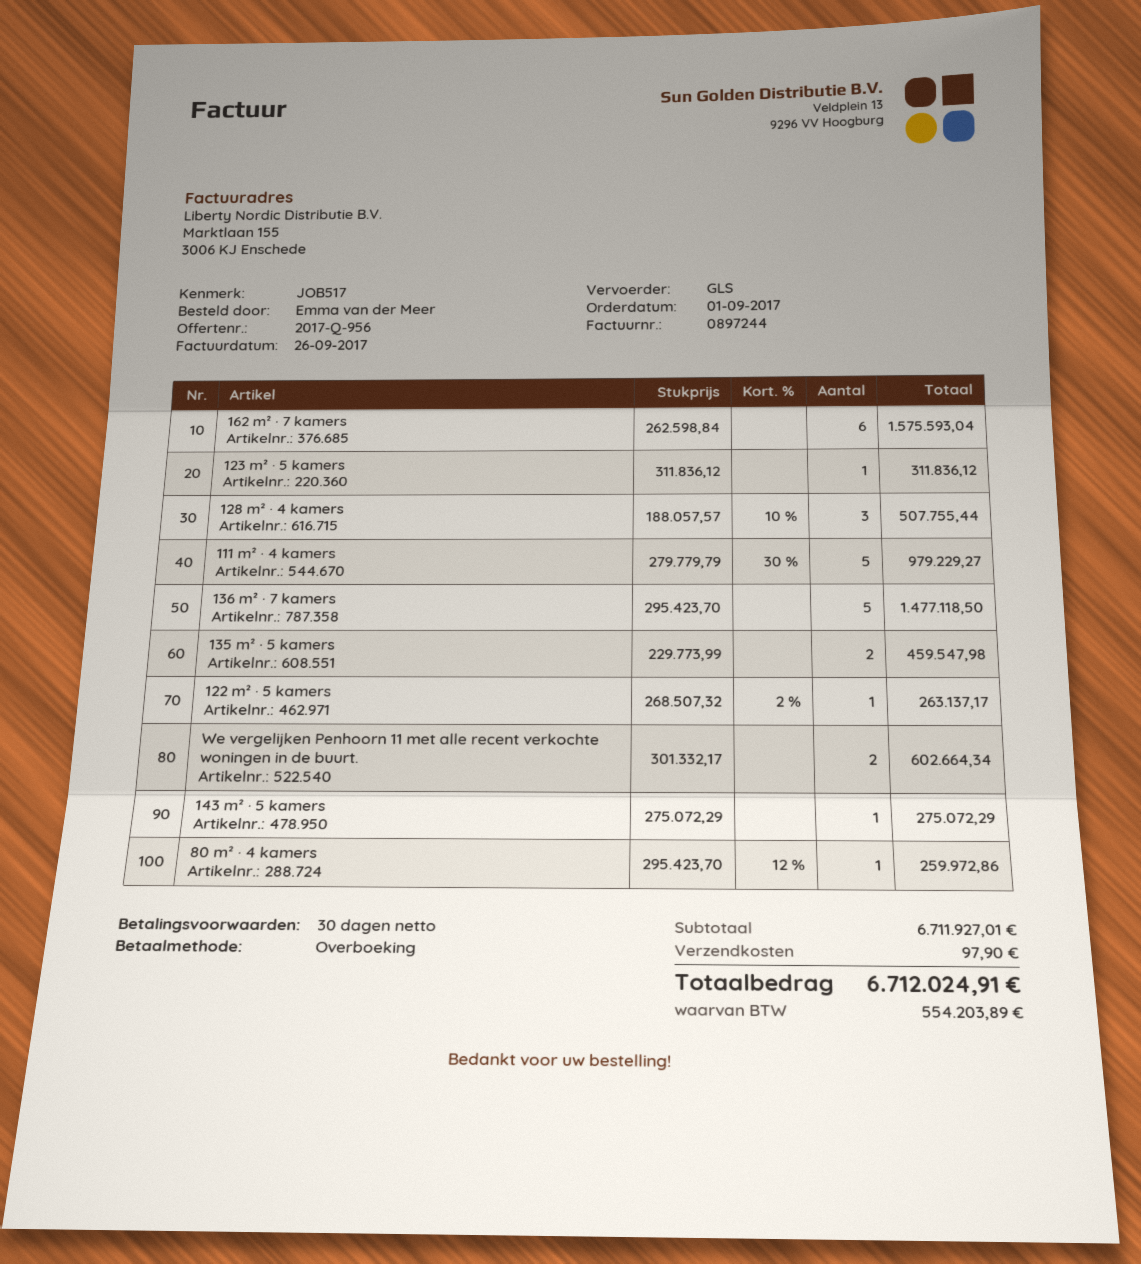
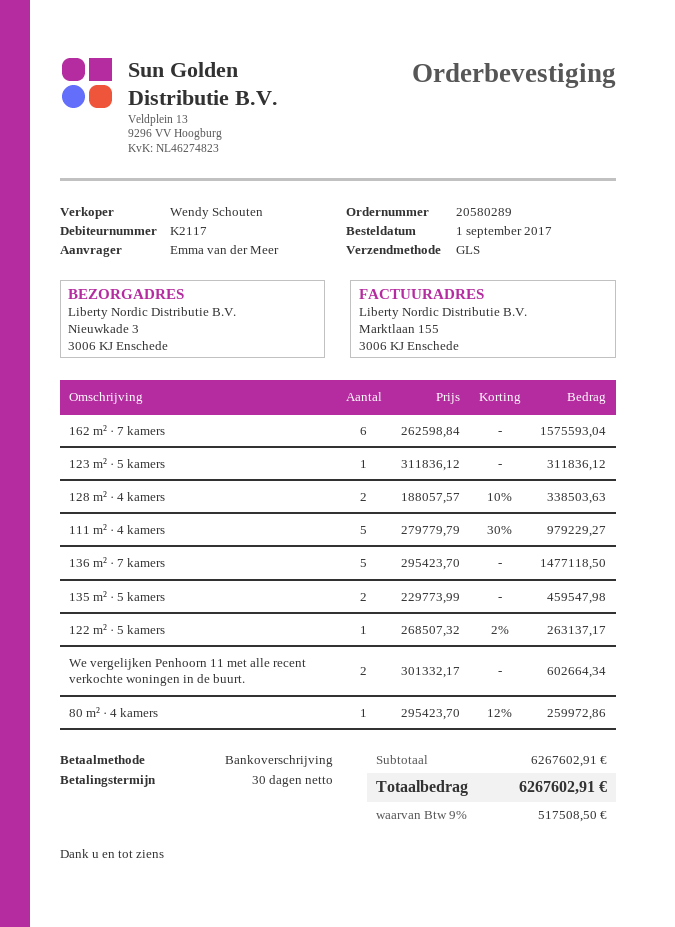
128 m² · 4 kamers: 3 x 188057.57 - 10% = 507755.44 -> 2 x 188057.57 - 10% = 338503.63
143 m² · 5 kamers: 1 x 275072.29 = 275072.29 -> none
subtotal: 6711927.01 -> 6267602.91
shipping: 97.90 -> none
tax: 554203.89 -> 517508.50
total: 6712024.91 -> 6267602.91

